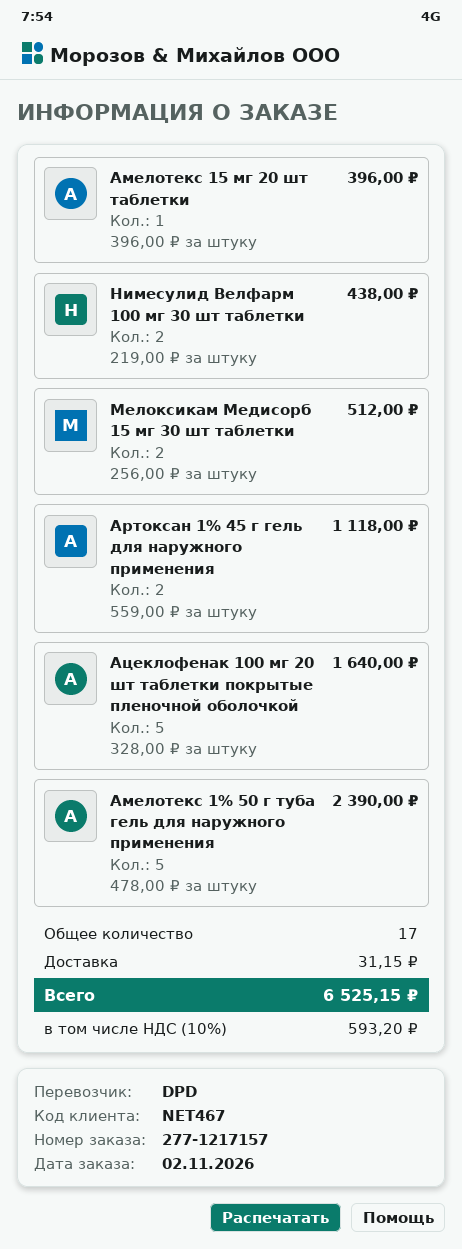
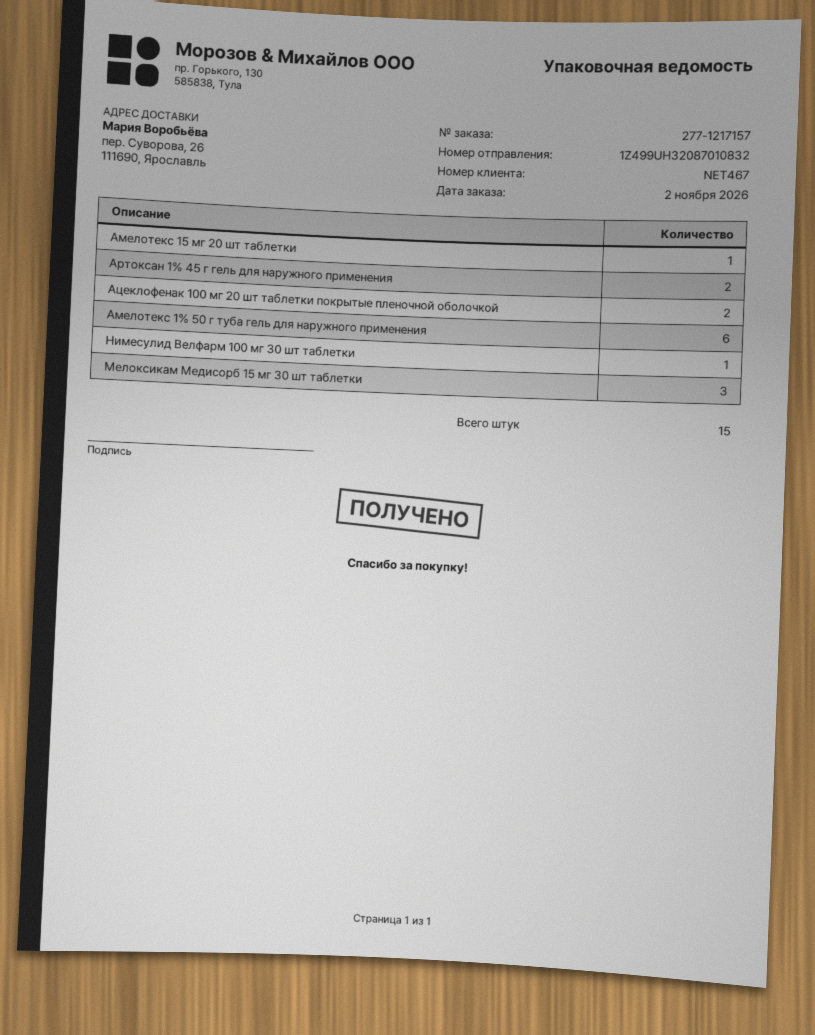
Нимесулид Велфарм 100 мг 30 шт таблетки: 2 -> 1
Мелоксикам Медисорб 15 мг 30 шт таблетки: 2 -> 3
Ацеклофенак 100 мг 20 шт таблетки покрытые пленочной оболочкой: 5 -> 2
Амелотекс 1% 50 г туба гель для наружного применения: 5 -> 6
total quantity: 17 -> 15

